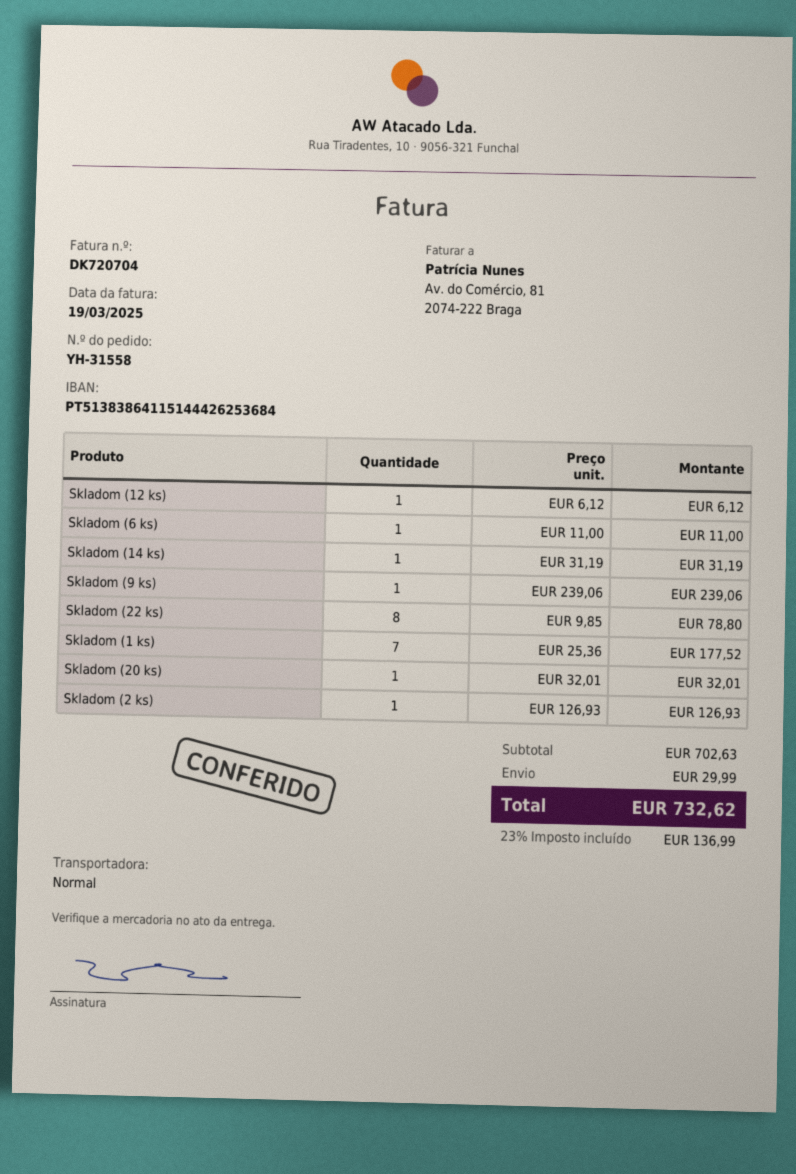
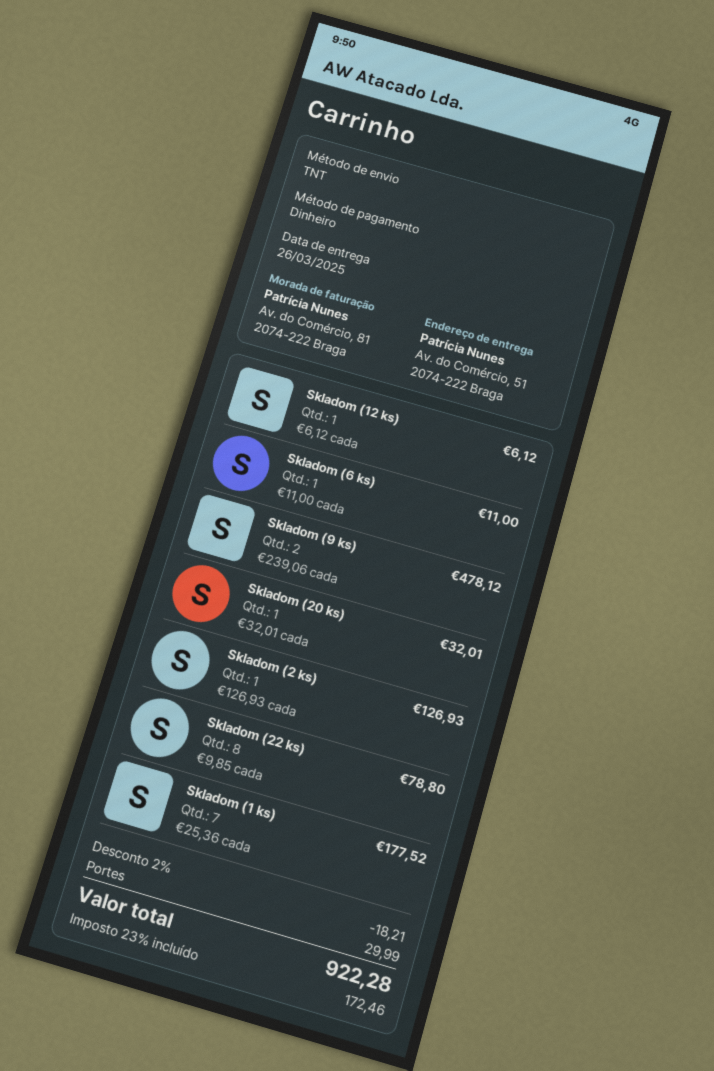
shipping method: standard -> TNT
Skladom (14 ks): 1 x 31.19 = 31.19 -> none
Skladom (9 ks): 1 x 239.06 = 239.06 -> 2 x 239.06 = 478.12
discount: none -> 2% = 18.21
tax: 23% = 136.99 -> 23% = 172.46
total: 732.62 -> 922.28

